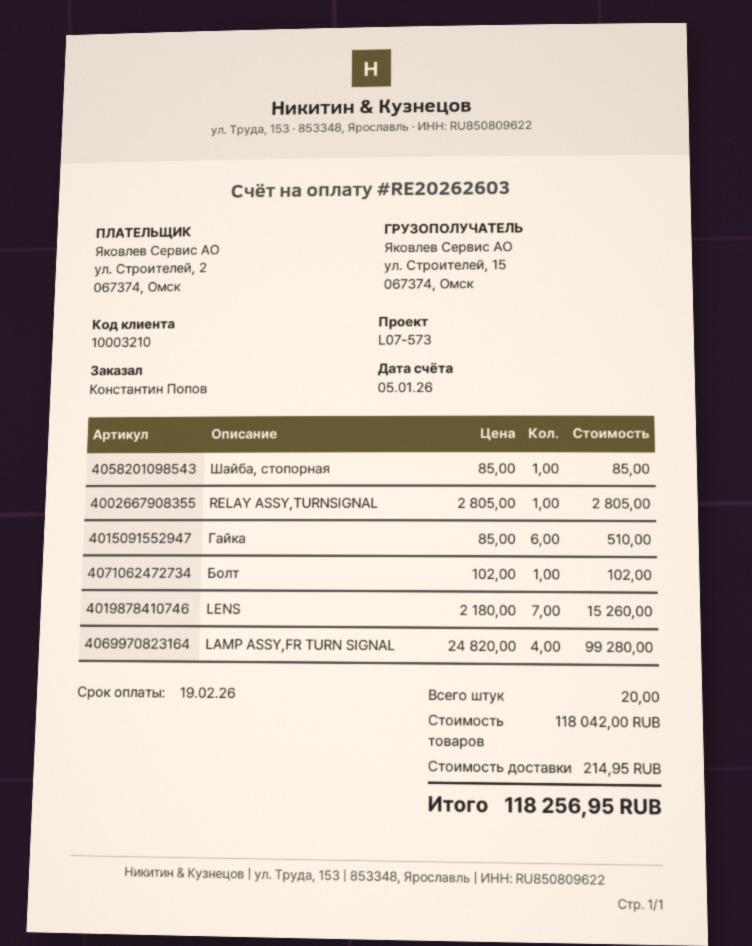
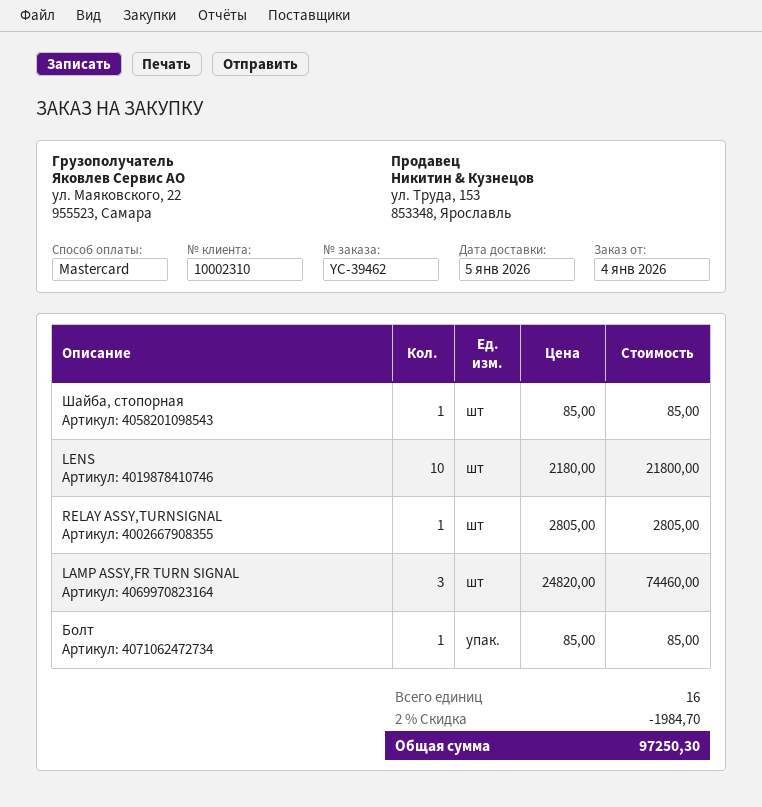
customer number: 10003210 -> 10002310
ship to: ул. Строителей, 15, 067374, Омск -> ул. Маяковского, 22, 955523, Самара
Гайка: 6 x 85.00 = 510.00 -> none
Болт: 1 x 102.00 = 102.00 -> 1 x 85.00 = 85.00
LENS: 7 x 2180.00 = 15260.00 -> 10 x 2180.00 = 21800.00
LAMP ASSY,FR TURN SIGNAL: 4 x 24820.00 = 99280.00 -> 3 x 24820.00 = 74460.00
total quantity: 20 -> 16
discount: none -> 2% = 1984.70
shipping: 214.95 -> none
total: 118256.95 -> 97250.30

